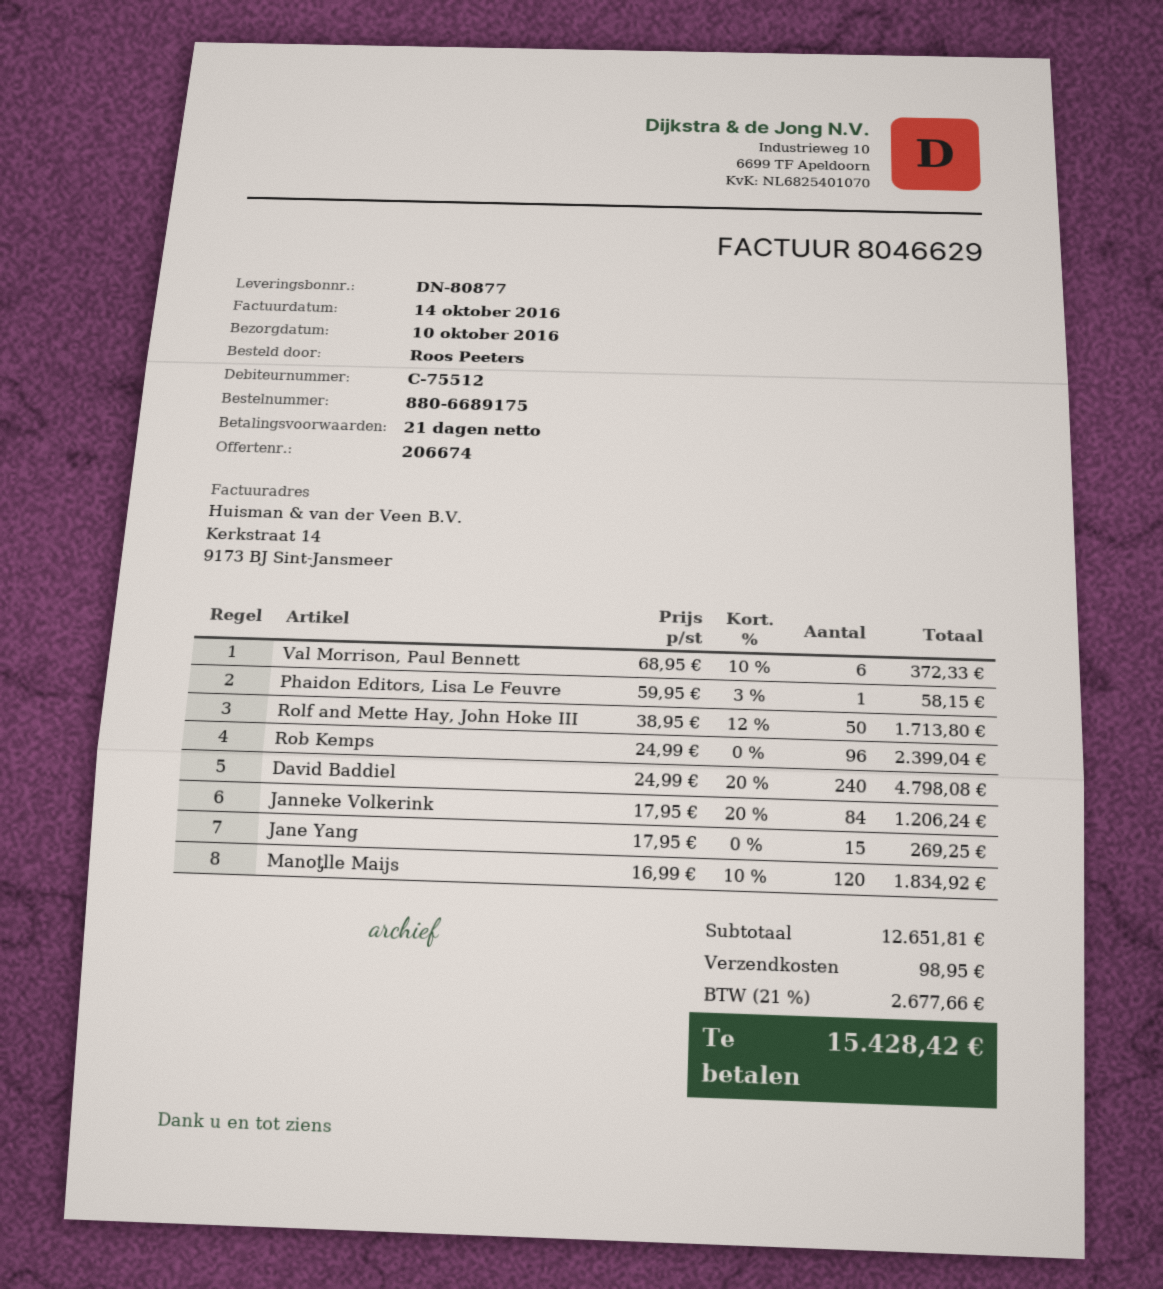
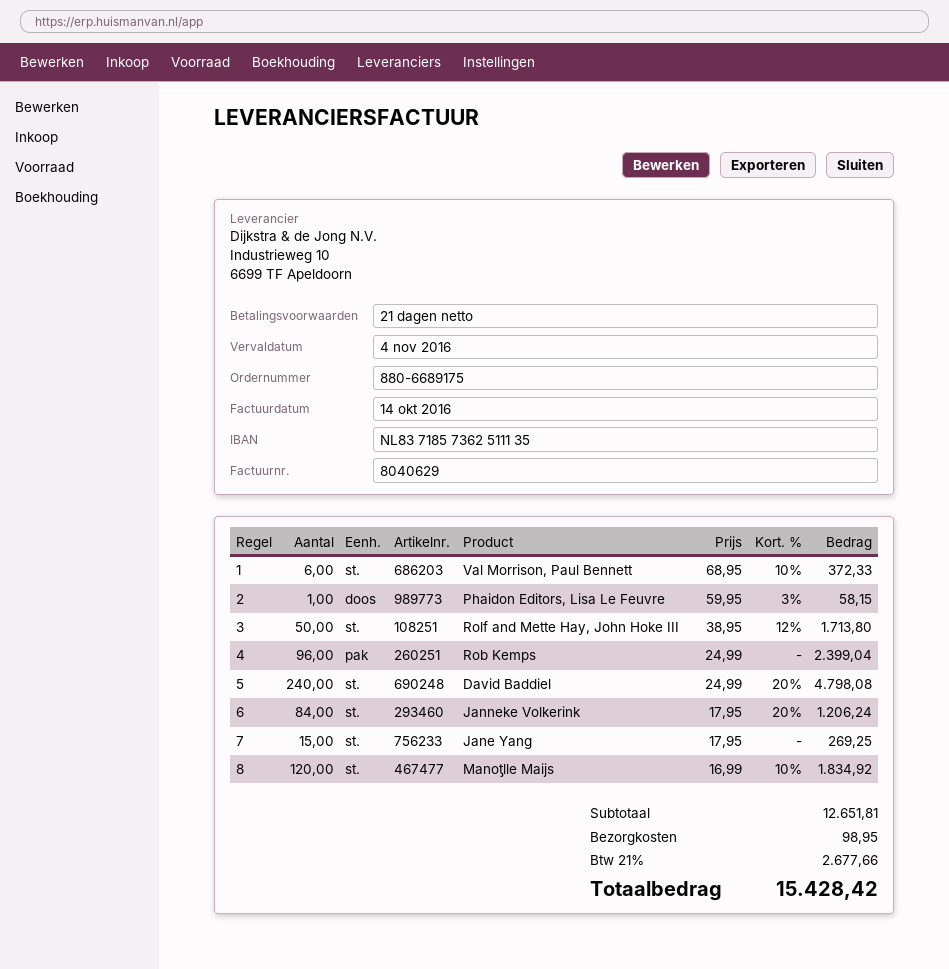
invoice number: 8046629 -> 8040629

